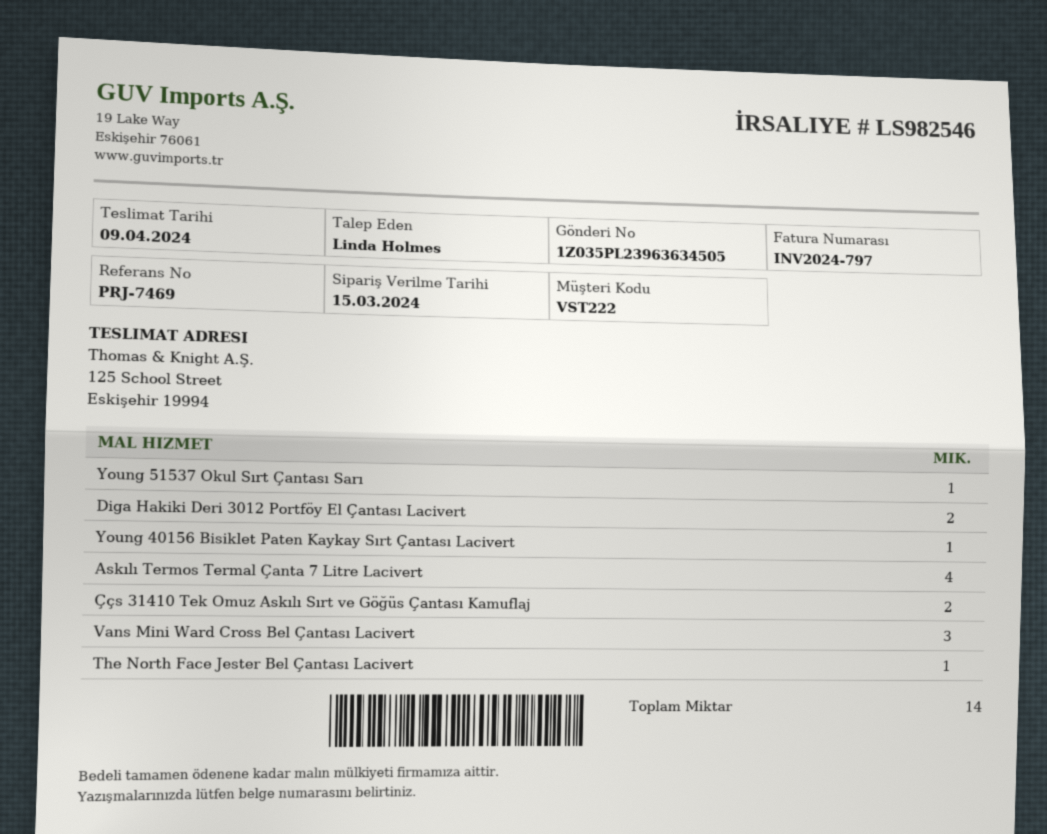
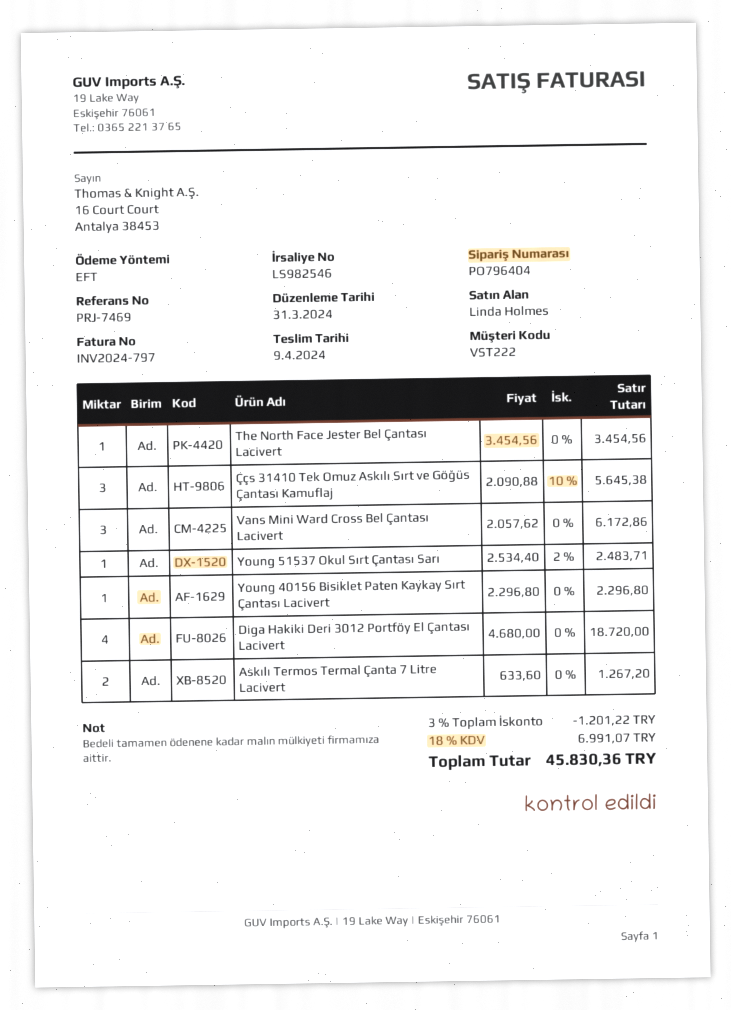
Diga Hakiki Deri 3012 Portföy El Çantası Lacivert: 2 -> 4
Askılı Termos Termal Çanta 7 Litre Lacivert: 4 -> 2
Ççs 31410 Tek Omuz Askılı Sırt ve Göğüs Çantası Kamuflaj: 2 -> 3

